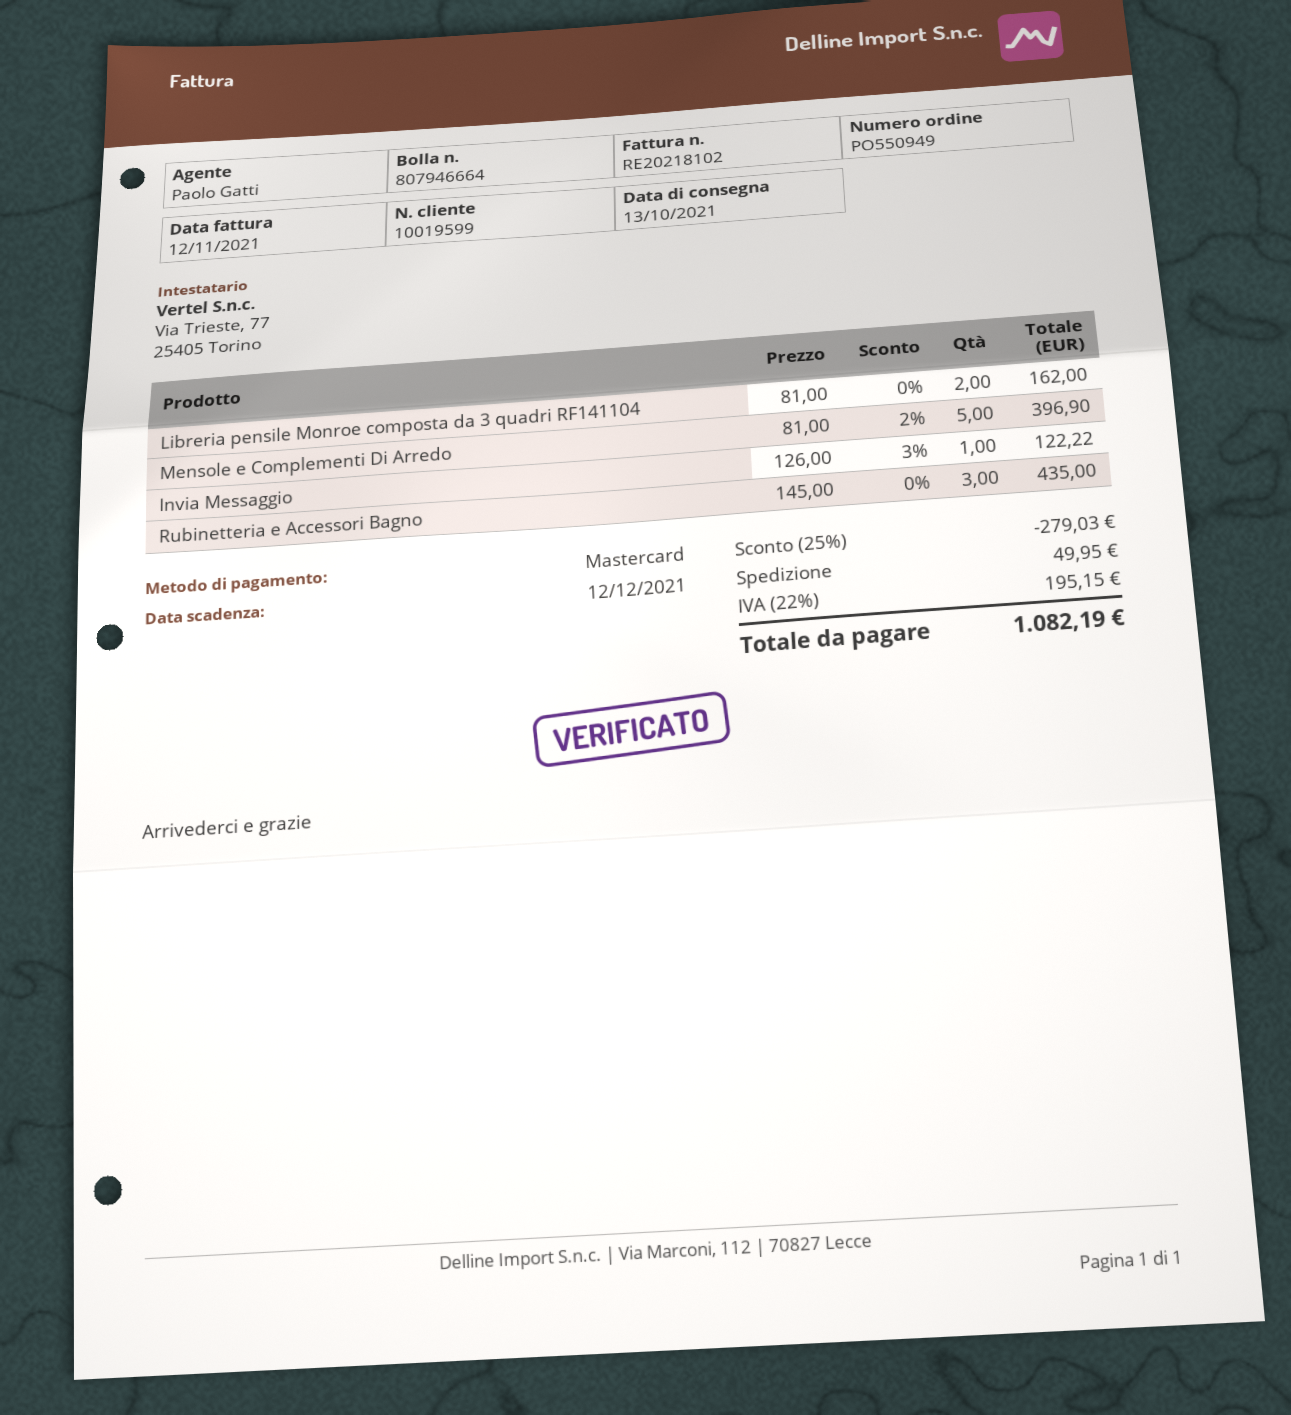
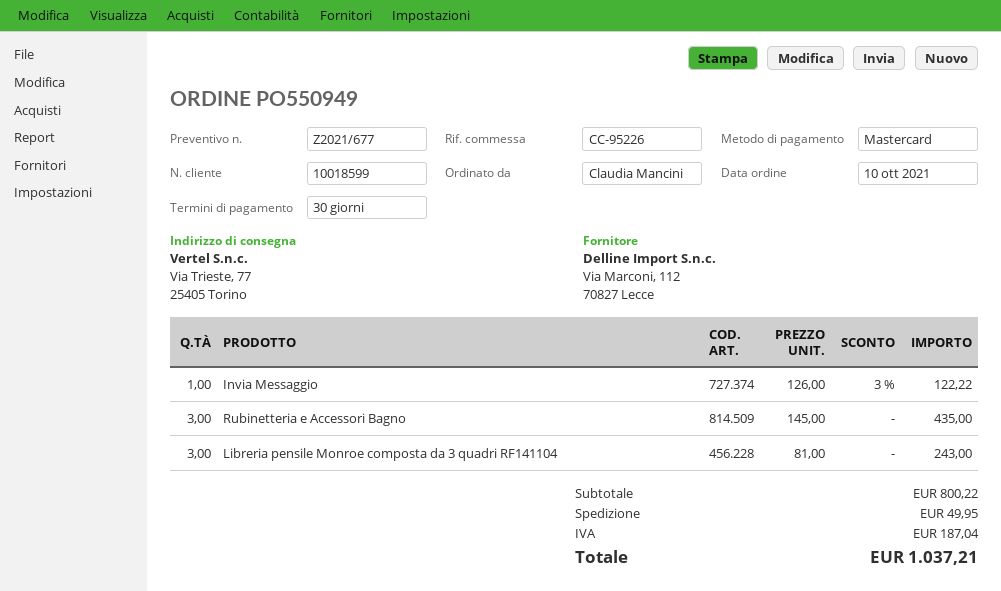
customer number: 10019599 -> 10018599
Libreria pensile Monroe composta da 3 quadri RF141104: 2 x 81.00 = 162.00 -> 3 x 81.00 = 243.00
Mensole e Complementi Di Arredo: 5 x 81.00 - 2% = 396.90 -> none
discount: 25% = 279.03 -> none
tax: 195.15 -> 187.04
total: 1082.19 -> 1037.21

